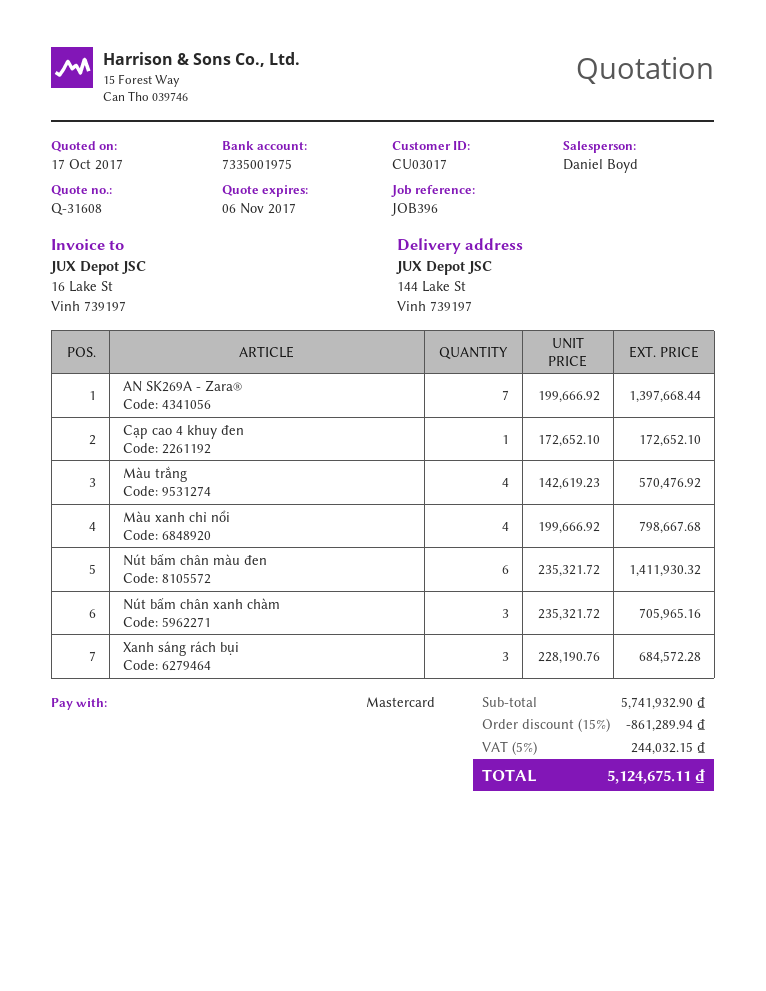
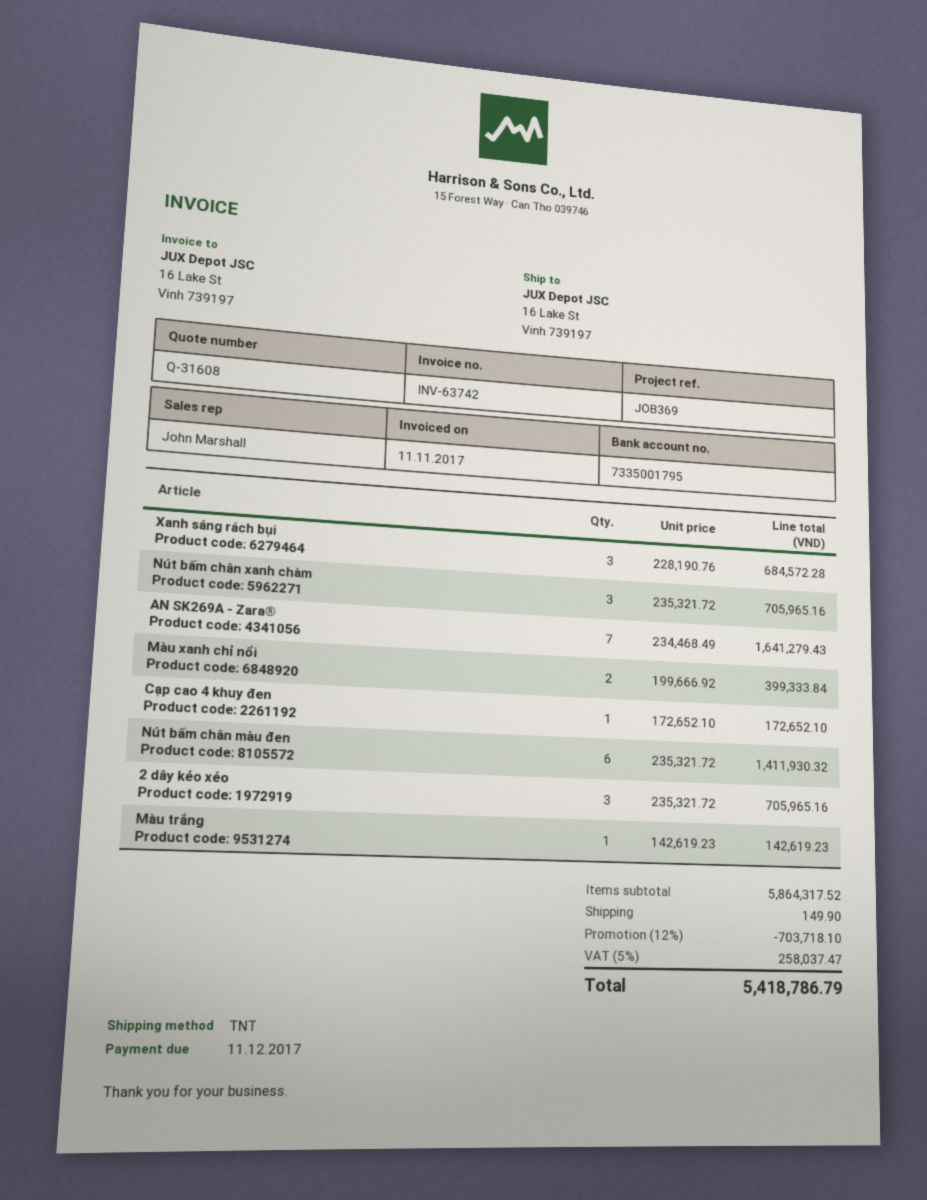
reference: JOB396 -> JOB369
sales rep: Daniel Boyd -> John Marshall
bank account: 7335001975 -> 7335001795
ship to: 144 Lake St, Vinh 739197 -> 16 Lake St, Vinh 739197
AN SK269A - Zara®: 7 x 199666.92 = 1397668.44 -> 7 x 234468.49 = 1641279.43
Màu trắng: 4 x 142619.23 = 570476.92 -> 1 x 142619.23 = 142619.23
Màu xanh chỉ nổi: 4 x 199666.92 = 798667.68 -> 2 x 199666.92 = 399333.84
2 dây kéo xéo: none -> 3 x 235321.72 = 705965.16
subtotal: 5741932.90 -> 5864317.52
discount: 15% = 861289.94 -> 12% = 703718.10
shipping: none -> 149.90
tax: 5% = 244032.15 -> 5% = 258037.47
total: 5124675.11 -> 5418786.79

